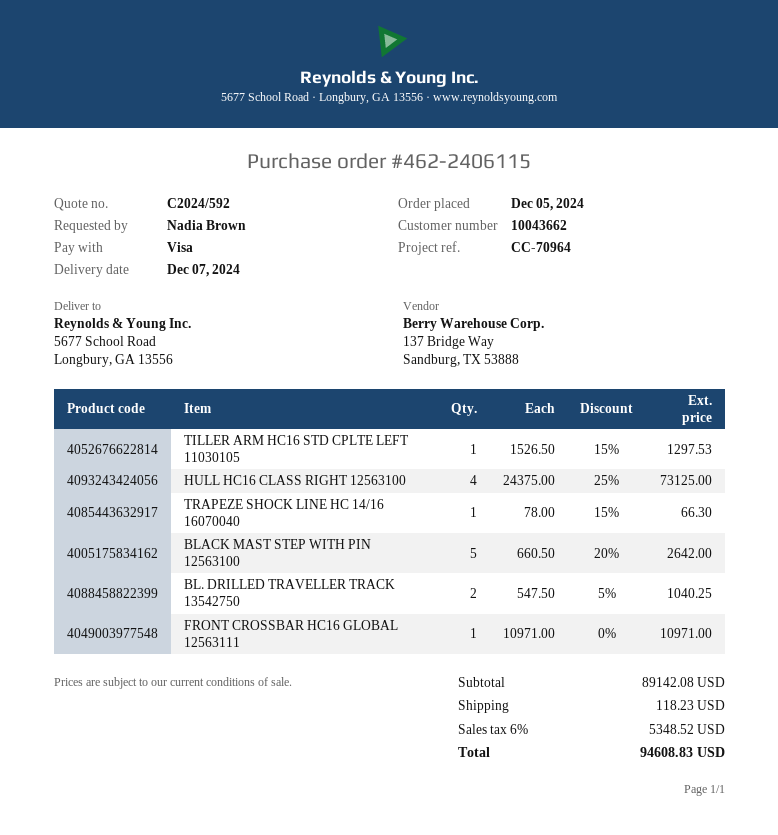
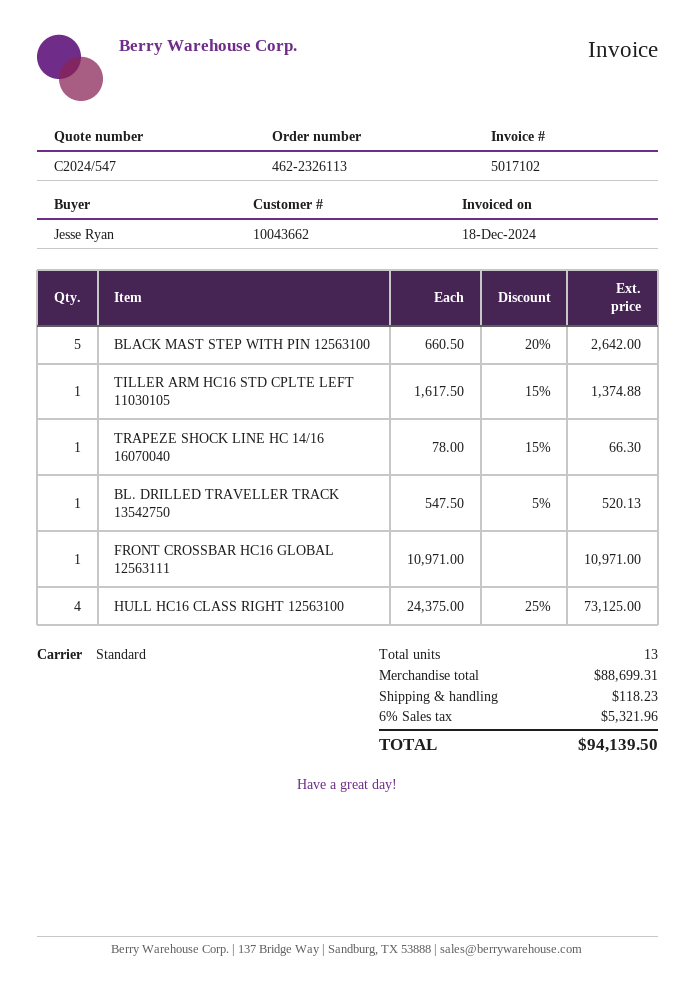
quote number: C2024/592 -> C2024/547
order number: 462-2406115 -> 462-2326113
ordered by: Nadia Brown -> Jesse Ryan
TILLER ARM HC16 STD CPLTE LEFT 11030105: 1 x 1526.50 - 15% = 1297.53 -> 1 x 1617.50 - 15% = 1374.88
BL. DRILLED TRAVELLER TRACK 13542750: 2 x 547.50 - 5% = 1040.25 -> 1 x 547.50 - 5% = 520.13
subtotal: 89142.08 -> 88699.31
tax: 6% = 5348.52 -> 6% = 5321.96
total: 94608.83 -> 94139.50

